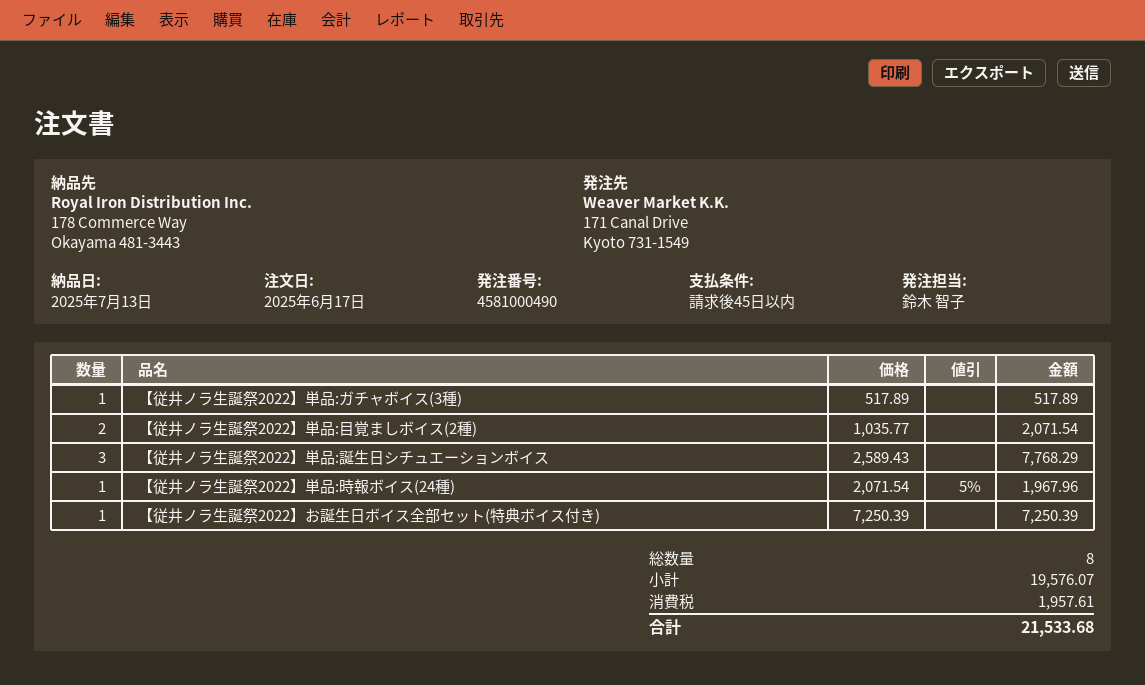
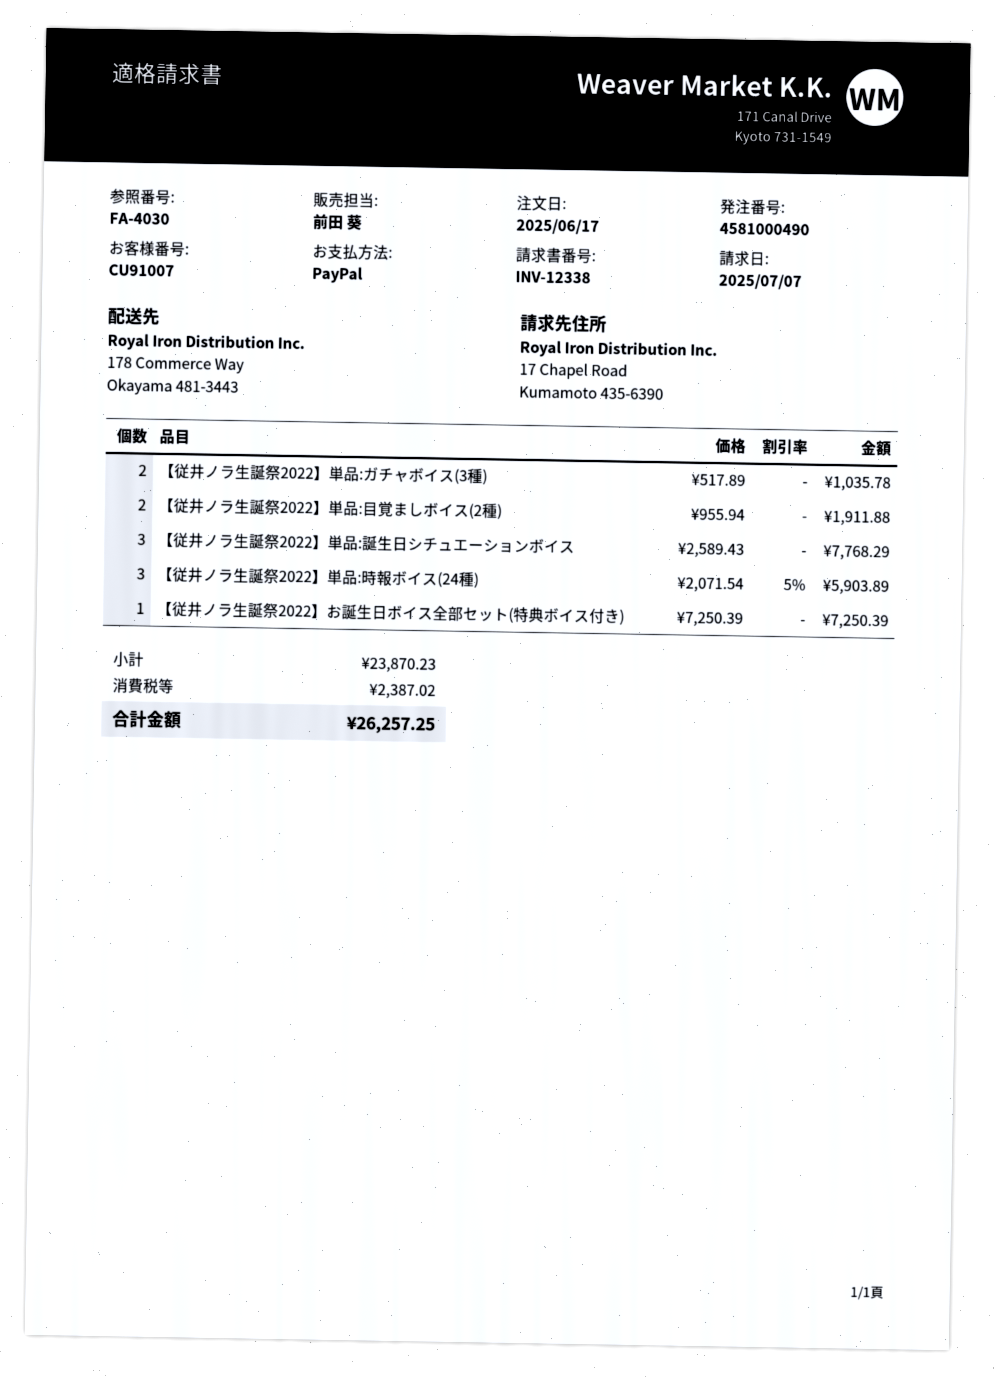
【従井ノラ生誕祭2022】単品:ガチャボイス(3種): 1 x 517.89 = 517.89 -> 2 x 517.89 = 1035.78
【従井ノラ生誕祭2022】単品:目覚ましボイス(2種): 2 x 1035.77 = 2071.54 -> 2 x 955.94 = 1911.88
【従井ノラ生誕祭2022】単品:時報ボイス(24種): 1 x 2071.54 - 5% = 1967.96 -> 3 x 2071.54 - 5% = 5903.89
subtotal: 19576.07 -> 23870.23
tax: 1957.61 -> 2387.02
total: 21533.68 -> 26257.25

